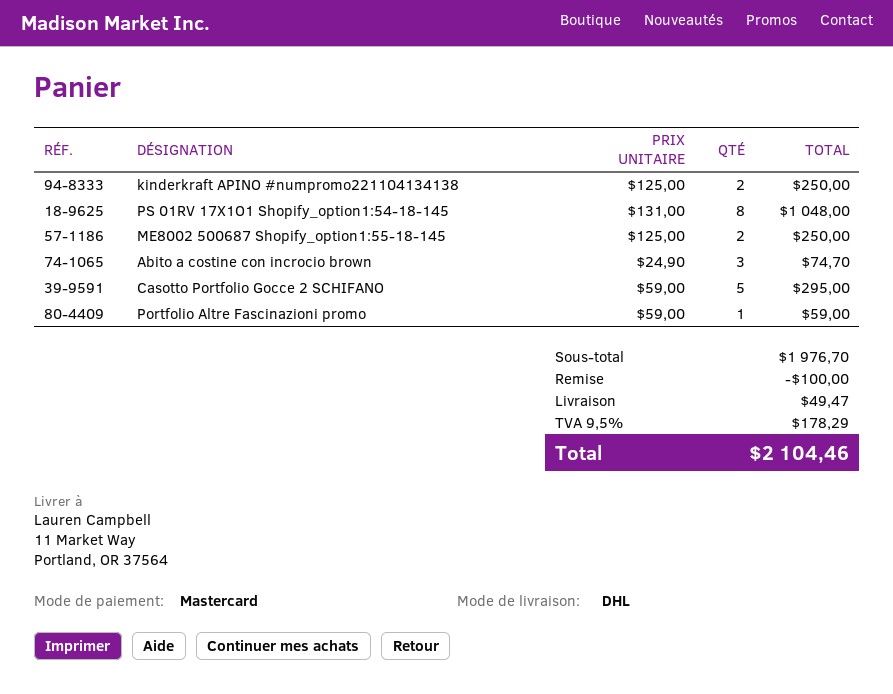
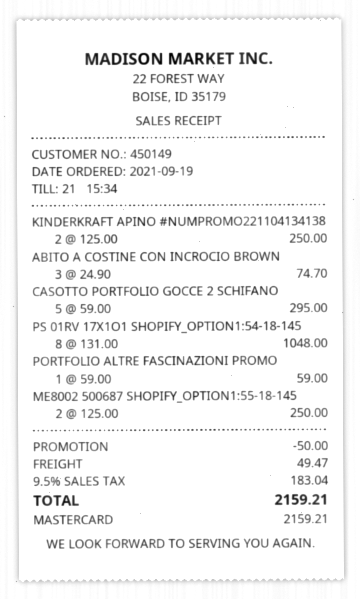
discount: 100.00 -> 50.00
tax: 9.5% = 178.29 -> 9.5% = 183.04
total: 2104.46 -> 2159.21

